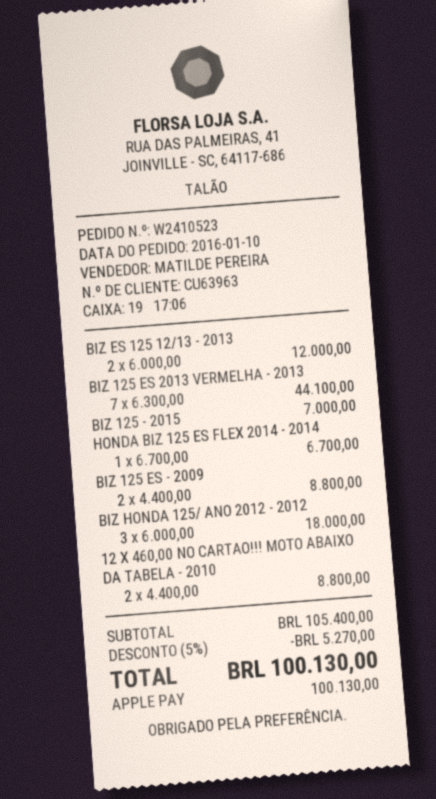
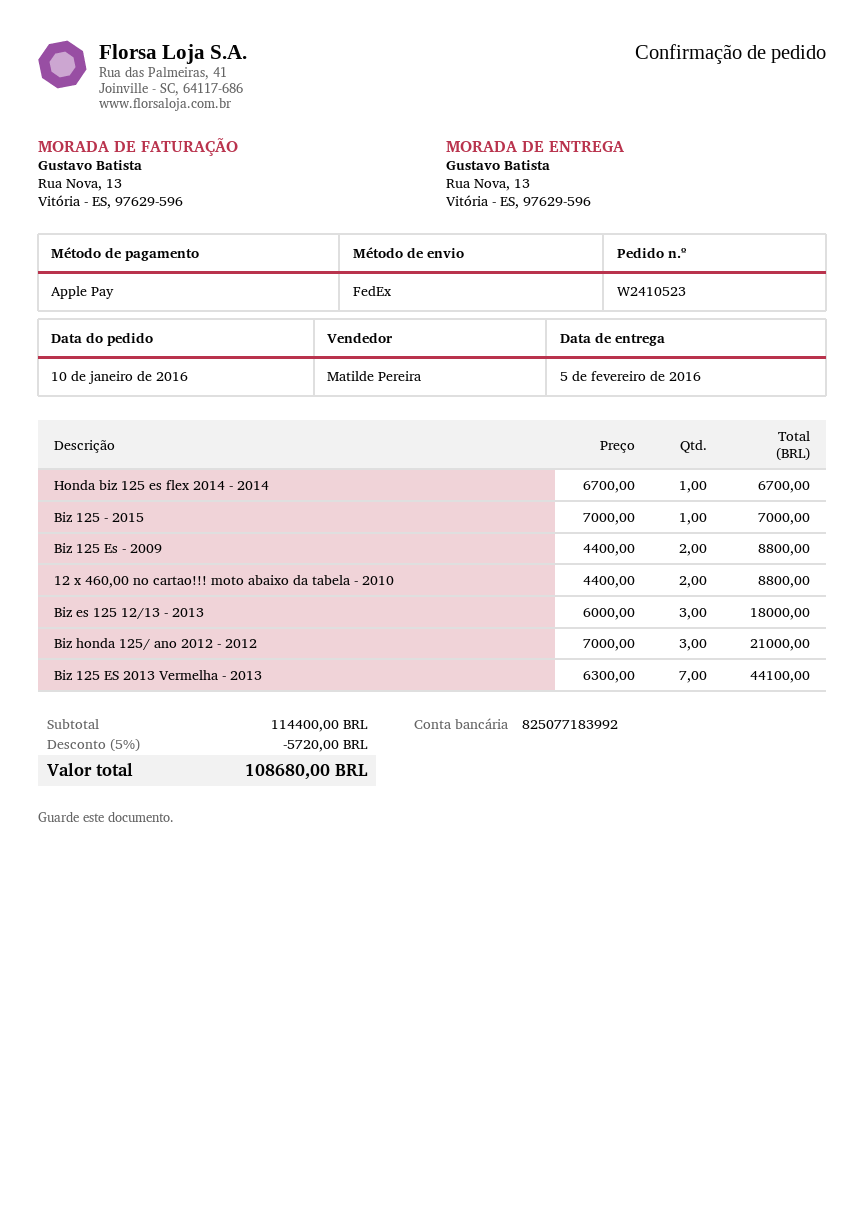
BIZ ES 125 12/13 - 2013: 2 x 6000.00 = 12000.00 -> 3 x 6000.00 = 18000.00
BIZ HONDA 125/ ANO 2012 - 2012: 3 x 6000.00 = 18000.00 -> 3 x 7000.00 = 21000.00
subtotal: 105400.00 -> 114400.00
discount: 5% = 5270.00 -> 5% = 5720.00
total: 100130.00 -> 108680.00

